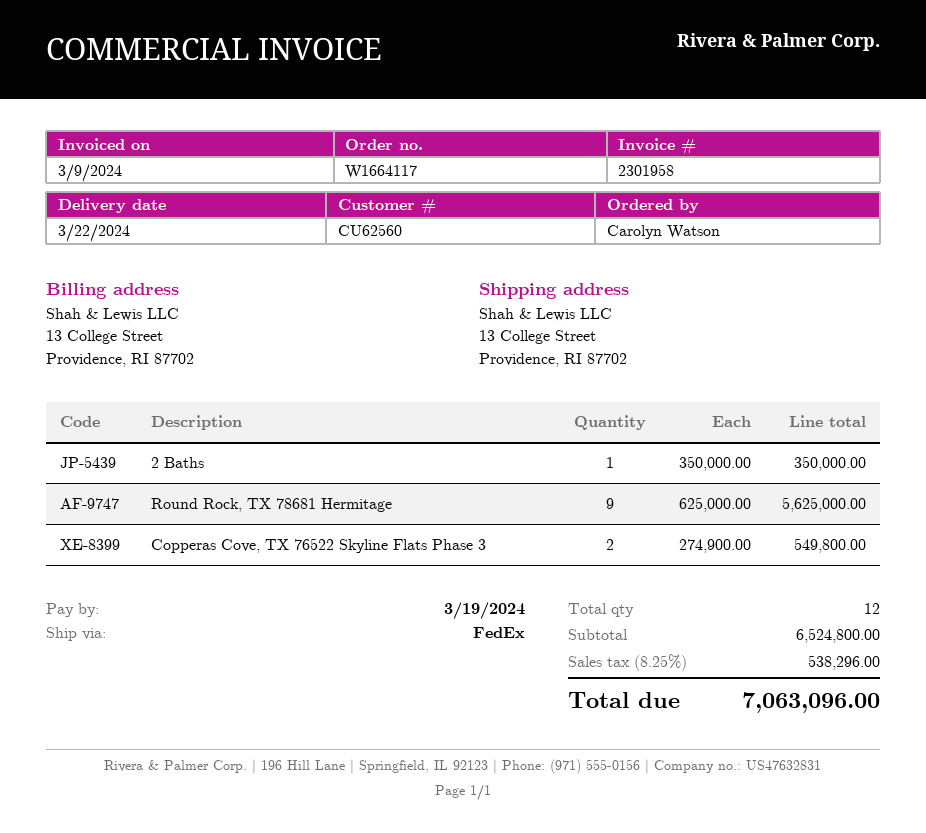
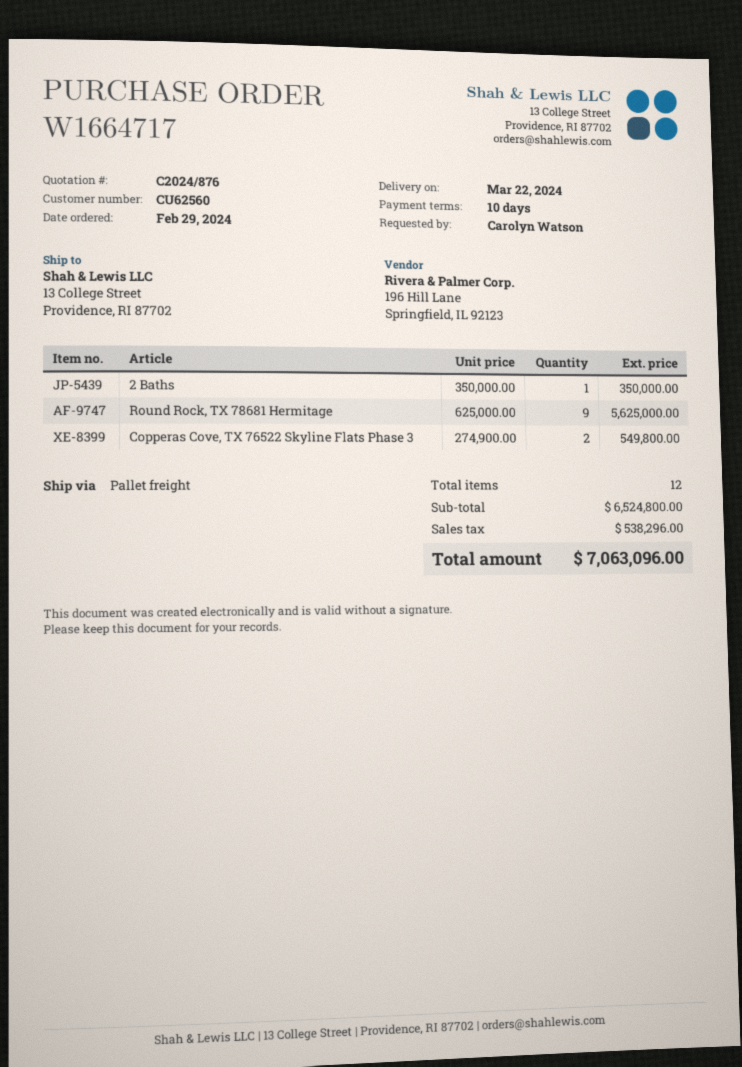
order number: W1664117 -> W1664717
shipping method: FedEx -> pallet freight

